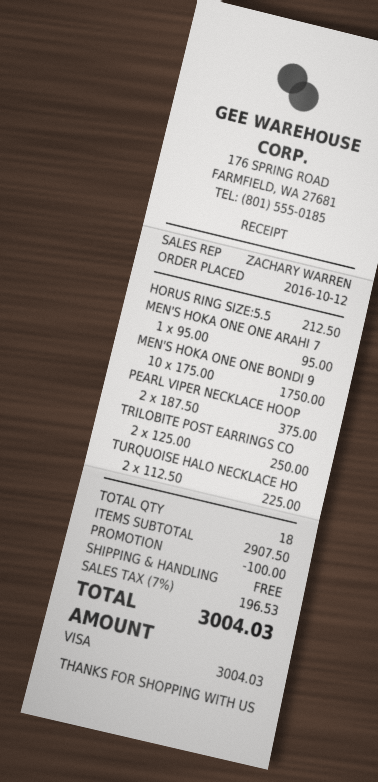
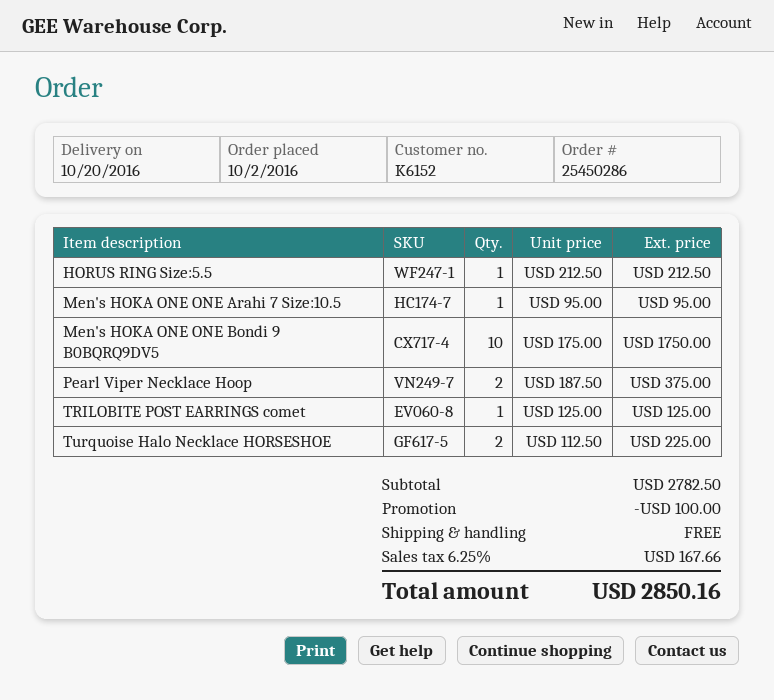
order date: 2016-10-12 -> 2016-10-02
TRILOBITE POST EARRINGS CO: 2 x 125.00 = 250.00 -> 1 x 125.00 = 125.00
subtotal: 2907.50 -> 2782.50
tax: 7% = 196.53 -> 6.25% = 167.66
total: 3004.03 -> 2850.16

